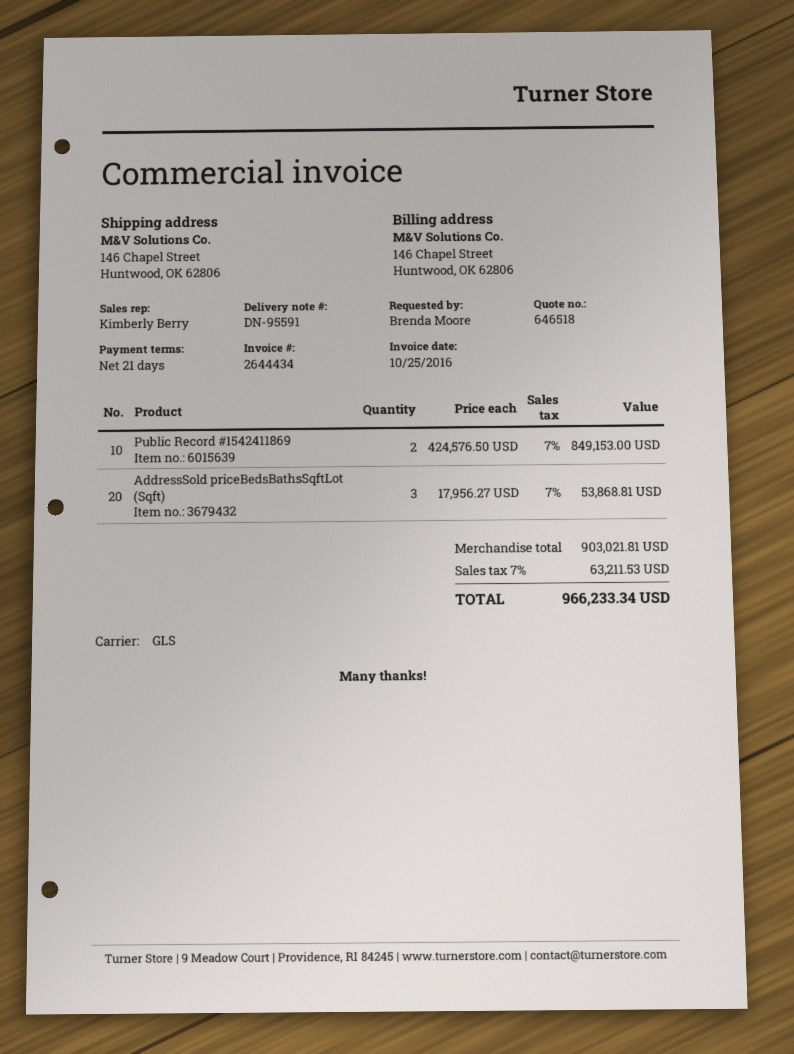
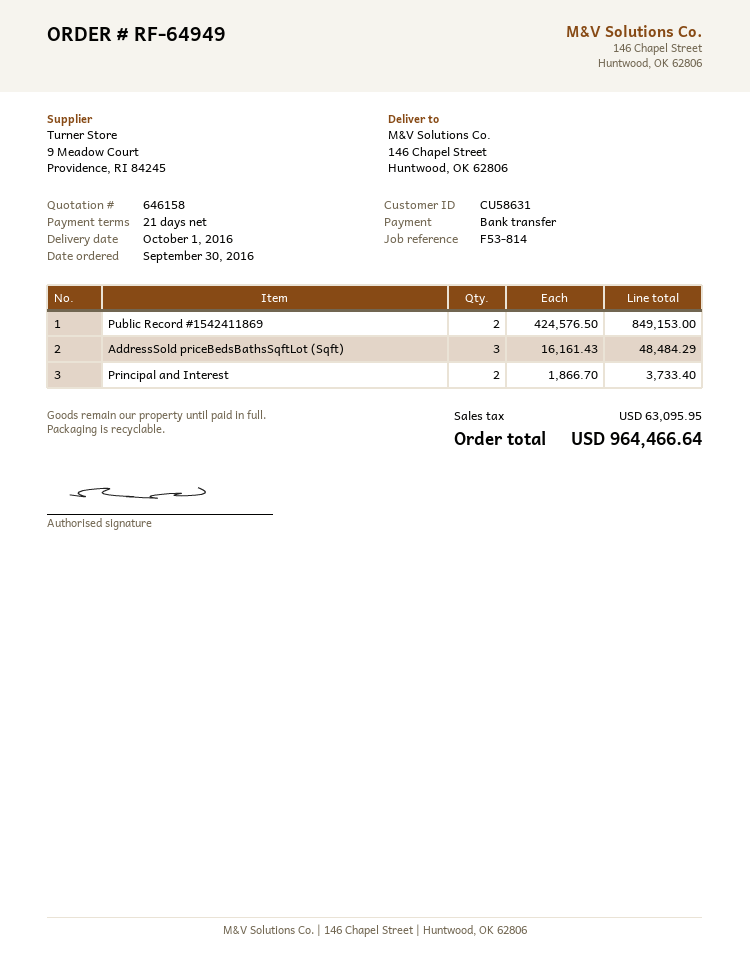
quote number: 646518 -> 646158
AddressSold priceBedsBathsSqftLot (Sqft): 3 x 17956.27 = 53868.81 -> 3 x 16161.43 = 48484.29
Principal and Interest: none -> 2 x 1866.70 = 3733.40
tax: 63211.53 -> 63095.95
total: 966233.34 -> 964466.64

